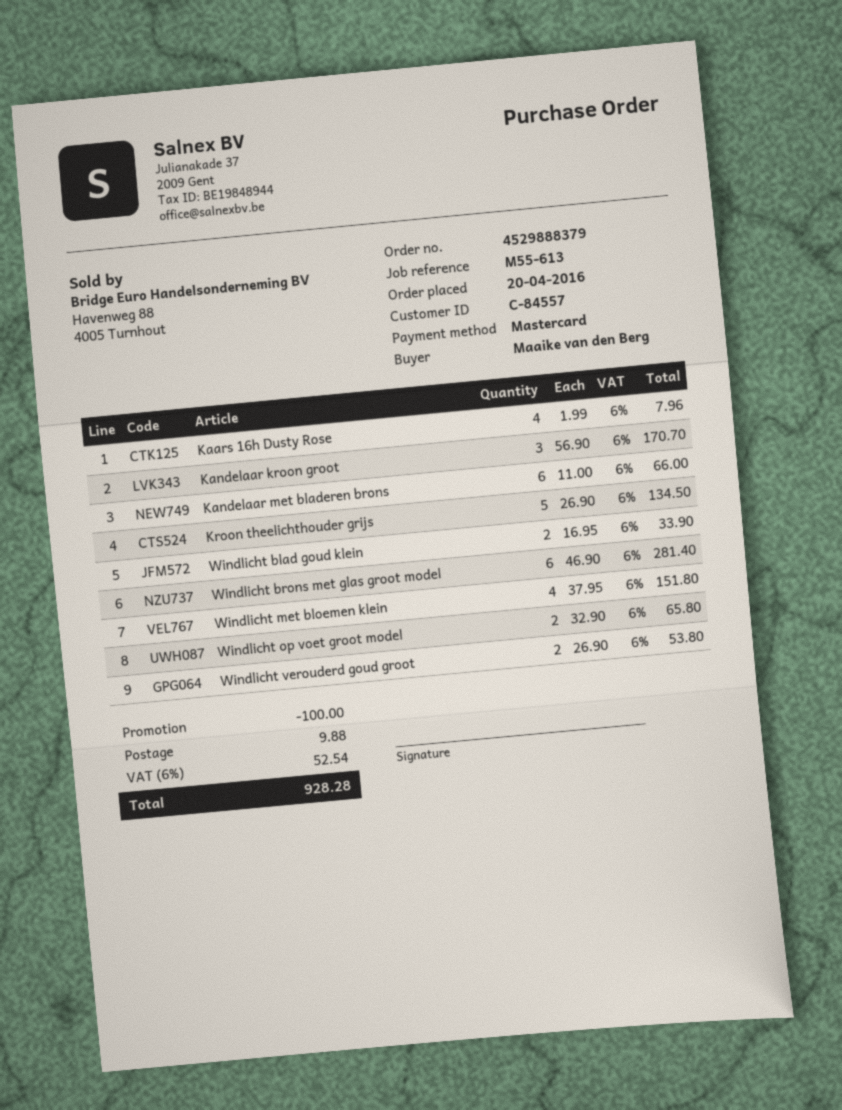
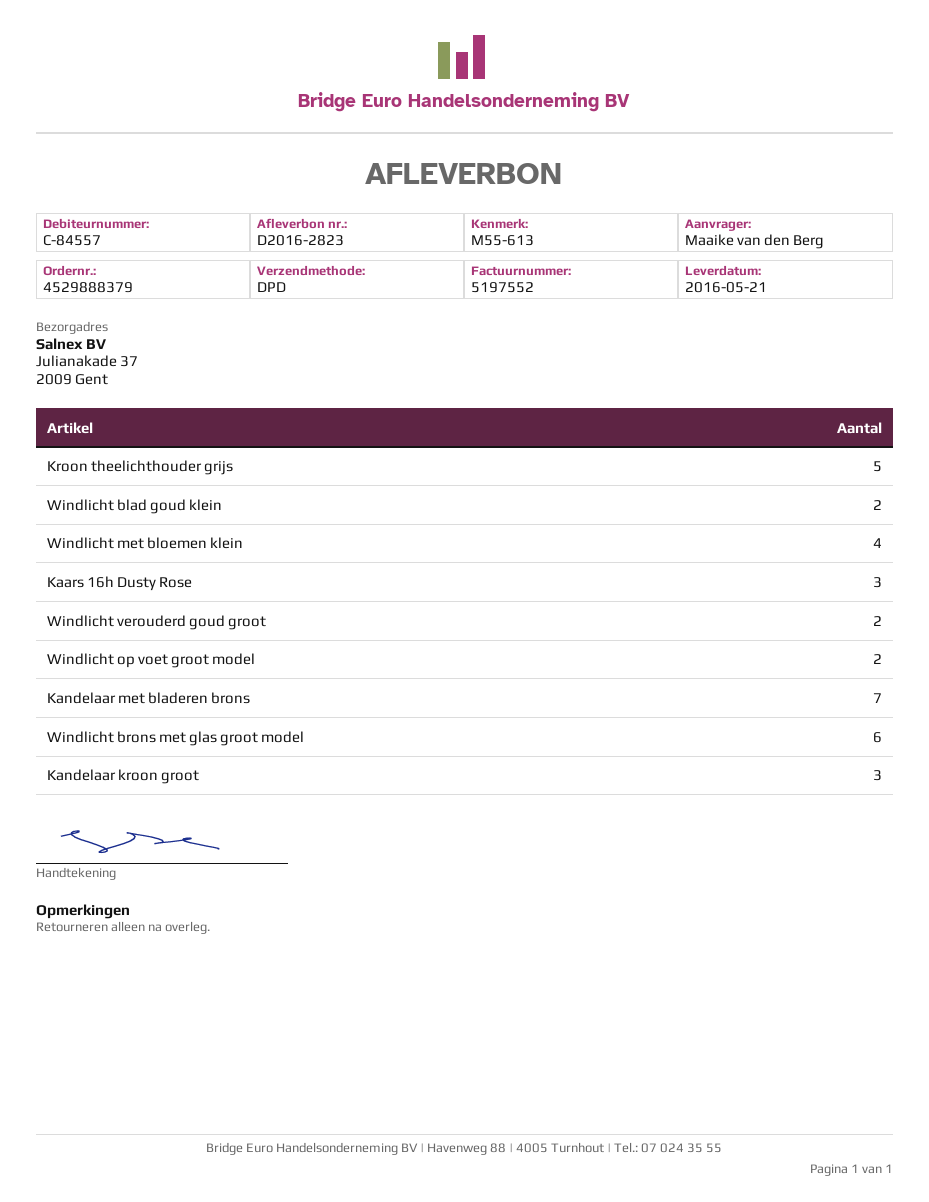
Kaars 16h Dusty Rose: 4 -> 3
Kandelaar met bladeren brons: 6 -> 7

